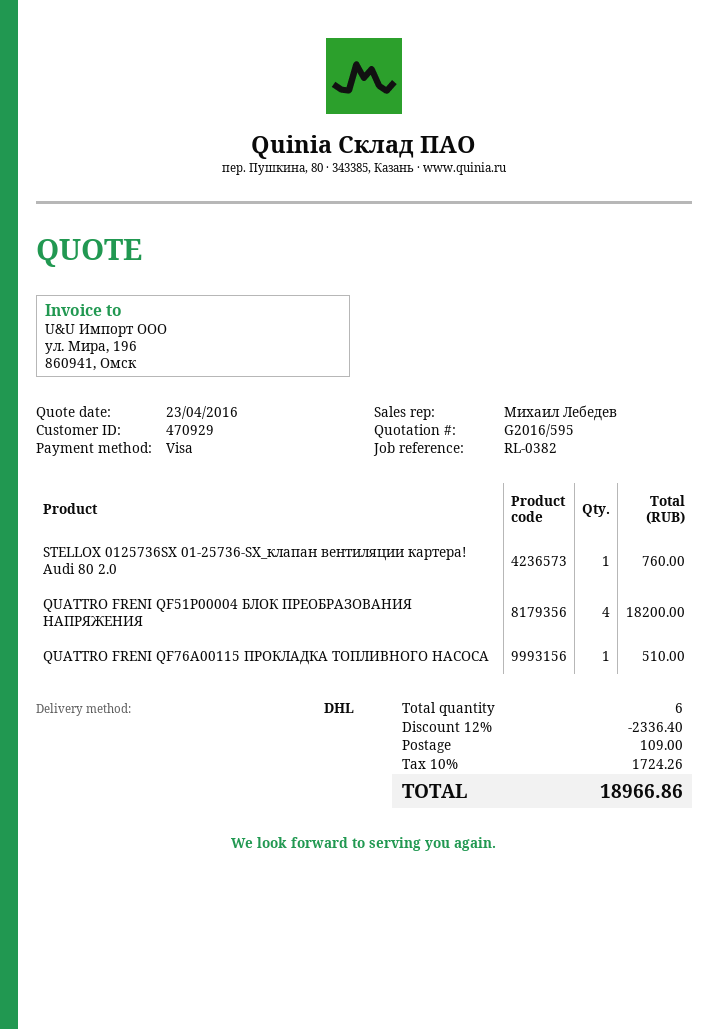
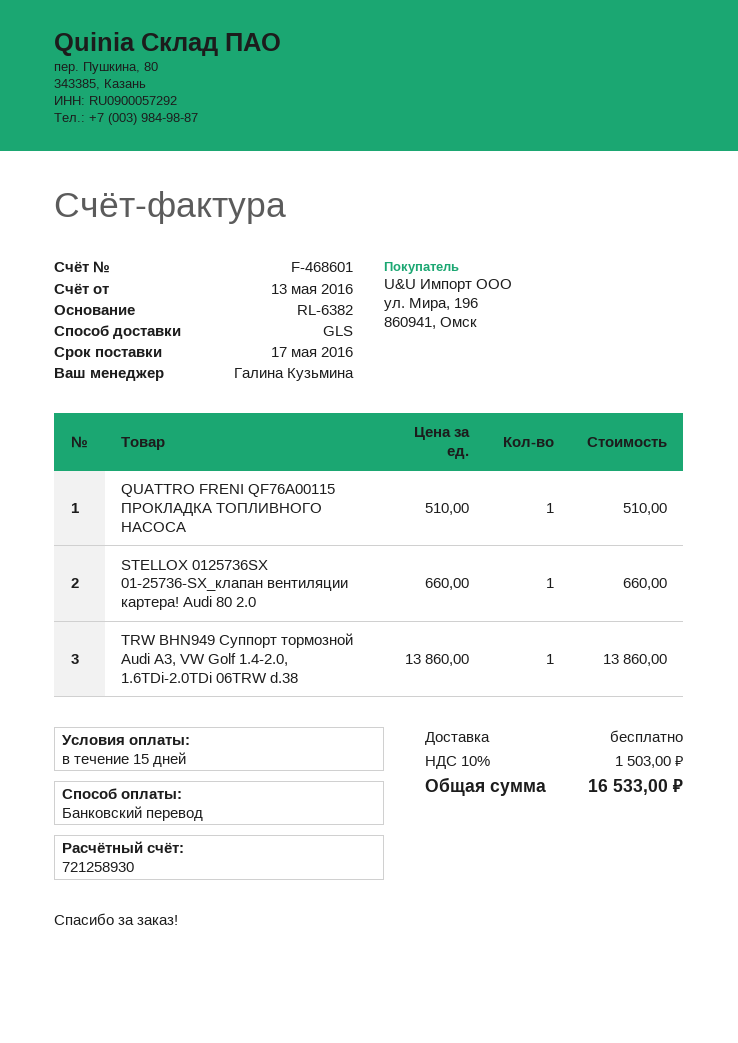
reference: RL-0382 -> RL-6382
sales rep: Михаил Лебедев -> Галина Кузьмина
payment method: Visa -> bank transfer
shipping method: DHL -> GLS
STELLOX 0125736SX 01-25736-SX_клапан вентиляции картера! Audi 80 2.0: 1 for 760.00 -> 1 for 660.00
QUATTRO FRENI QF51P00004 БЛОК ПРЕОБРАЗОВАНИЯ НАПРЯЖЕНИЯ: 4 for 18200.00 -> none
TRW BHN949 Суппорт тормозной Audi A3, VW Golf 1.4-2.0, 1.6TDi-2.0TDi 06TRW d.38: none -> 1 for 13860.00
discount: 12% = 2336.40 -> none
shipping: 109.00 -> 0.00
tax: 10% = 1724.26 -> 10% = 1503.00
total: 18966.86 -> 16533.00

